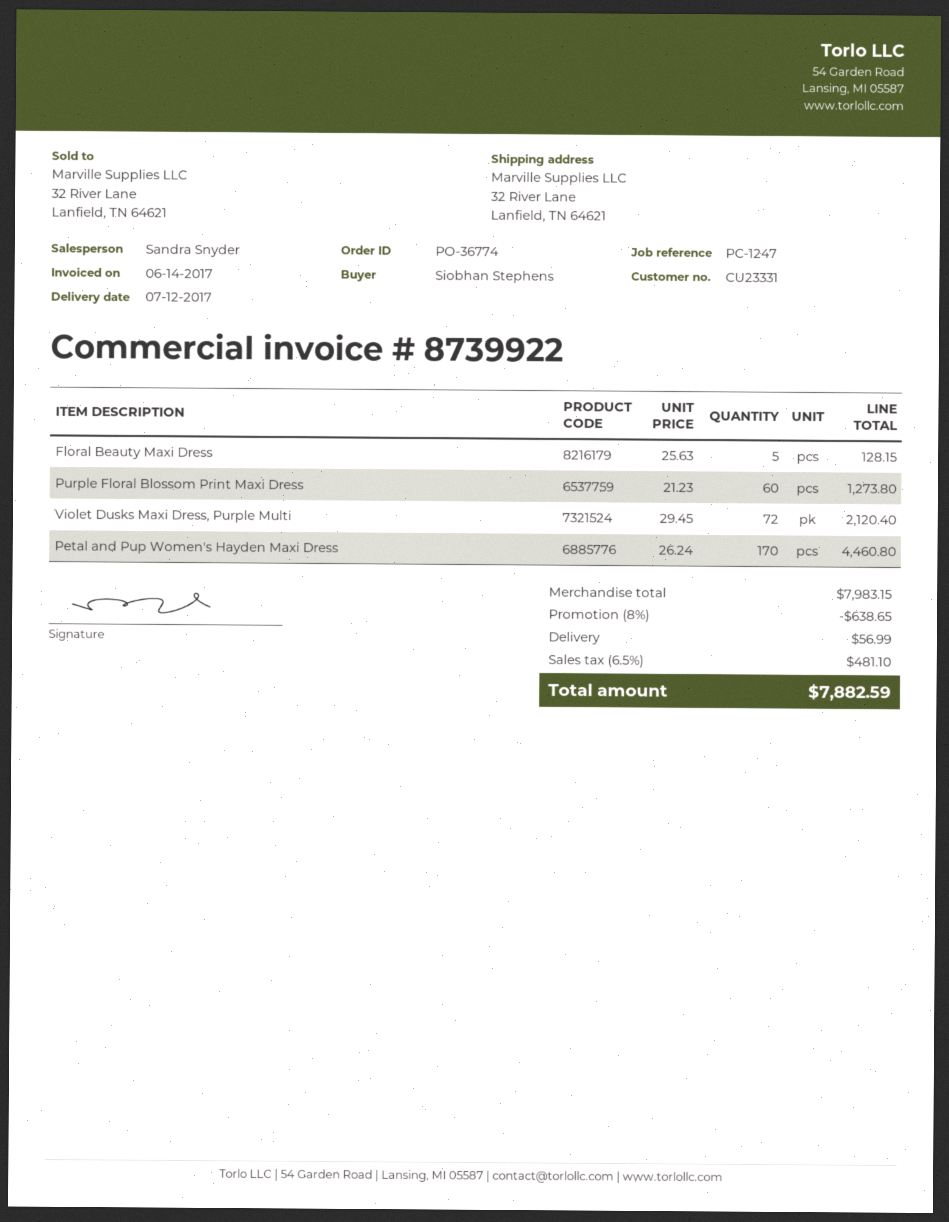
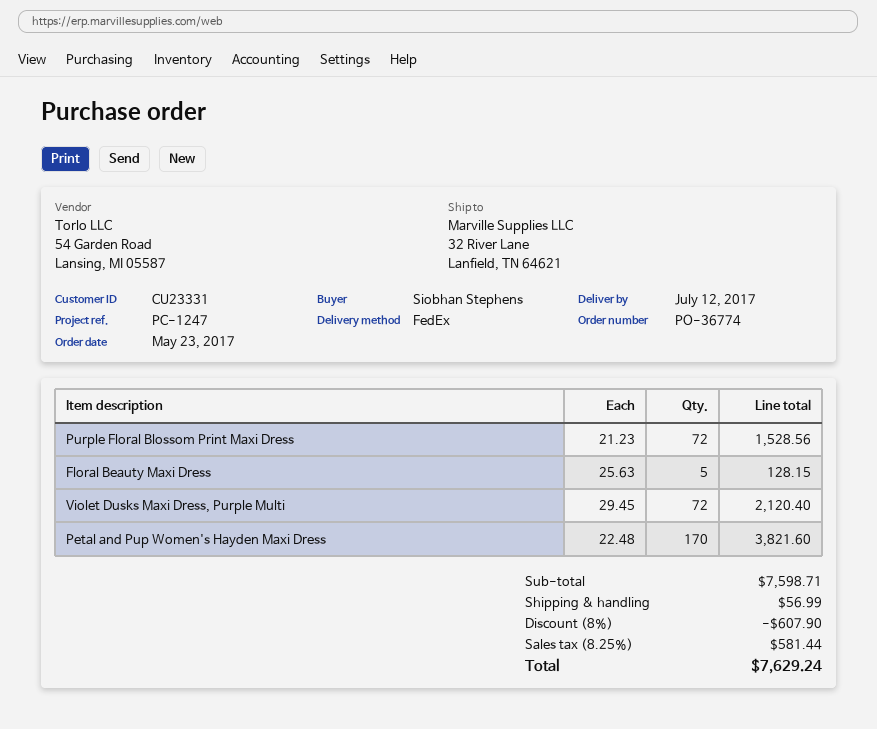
Purple Floral Blossom Print Maxi Dress: 60 x 21.23 = 1273.80 -> 72 x 21.23 = 1528.56
Petal and Pup Women's Hayden Maxi Dress: 170 x 26.24 = 4460.80 -> 170 x 22.48 = 3821.60
subtotal: 7983.15 -> 7598.71
discount: 8% = 638.65 -> 8% = 607.90
tax: 6.5% = 481.10 -> 8.25% = 581.44
total: 7882.59 -> 7629.24

